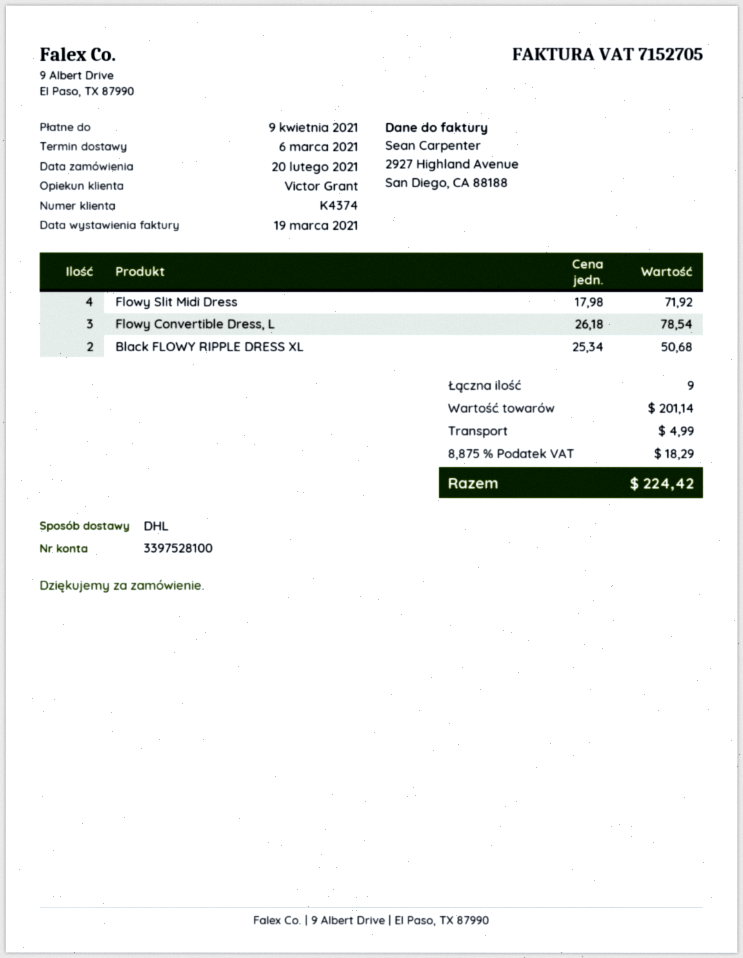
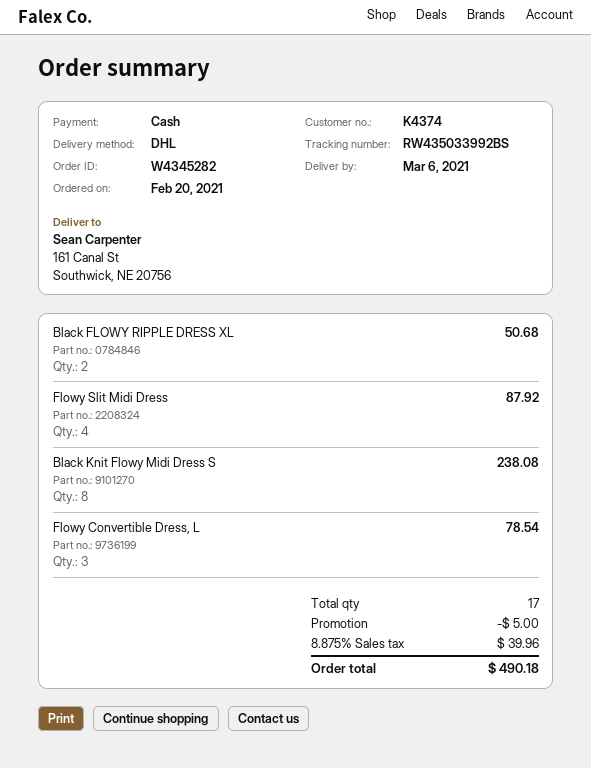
Flowy Slit Midi Dress: 4 for 71.92 -> 4 for 87.92
Black Knit Flowy Midi Dress S: none -> 8 for 238.08
total quantity: 9 -> 17
discount: none -> 5.00
shipping: 4.99 -> none
tax: 8.875% = 18.29 -> 8.875% = 39.96
total: 224.42 -> 490.18

